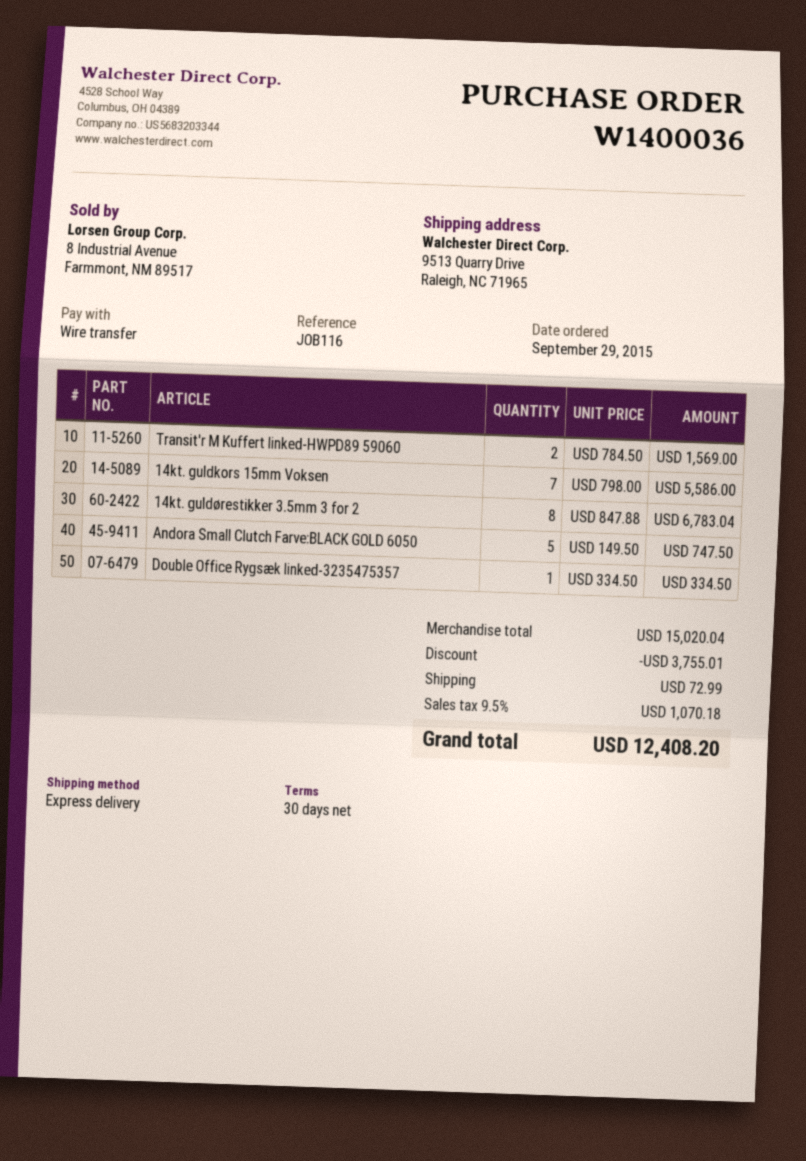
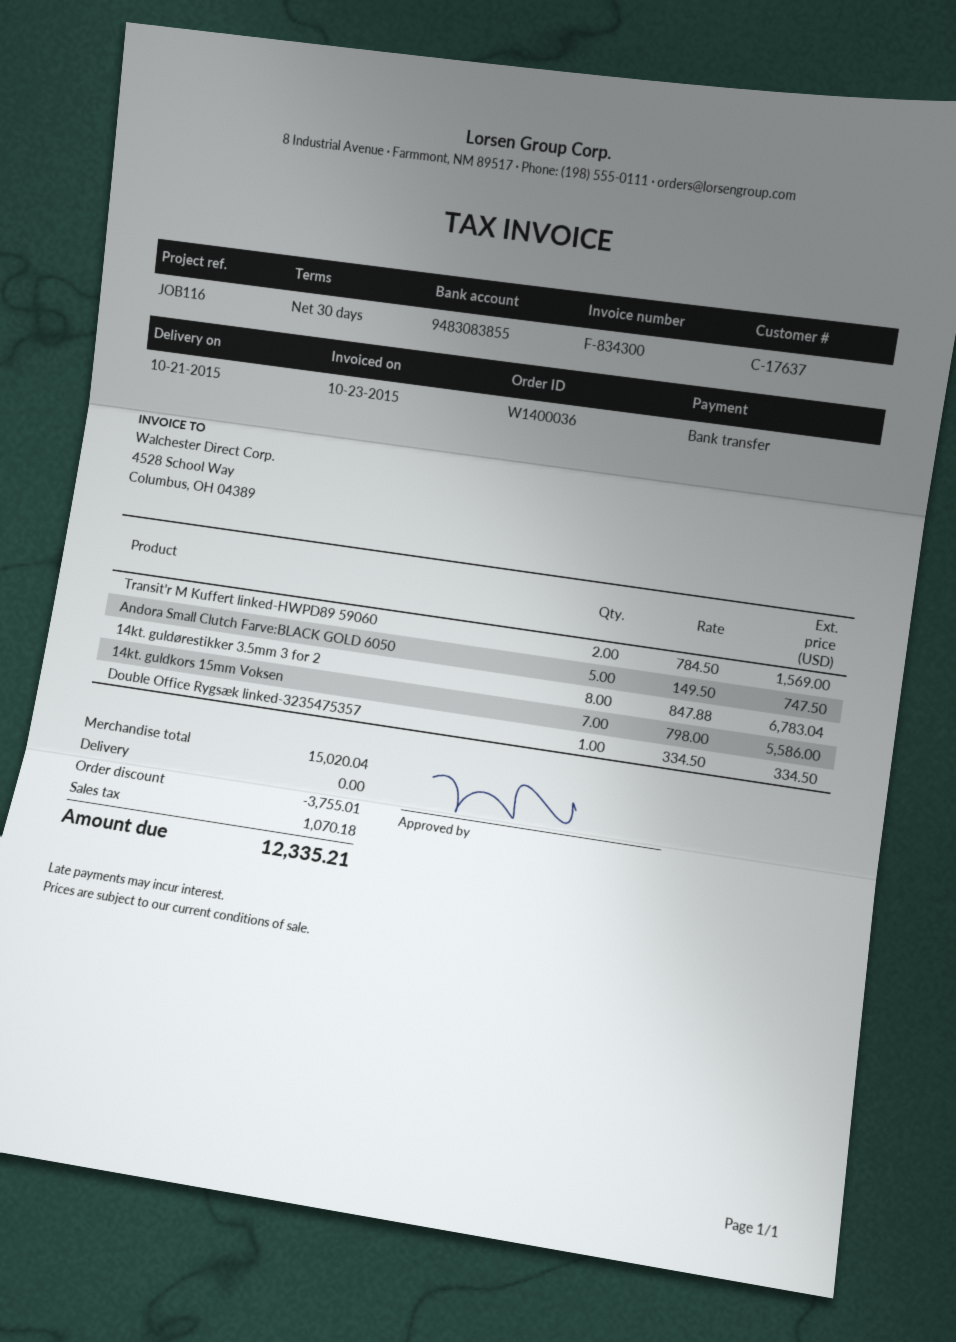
shipping: 72.99 -> 0.00
total: 12408.20 -> 12335.21

